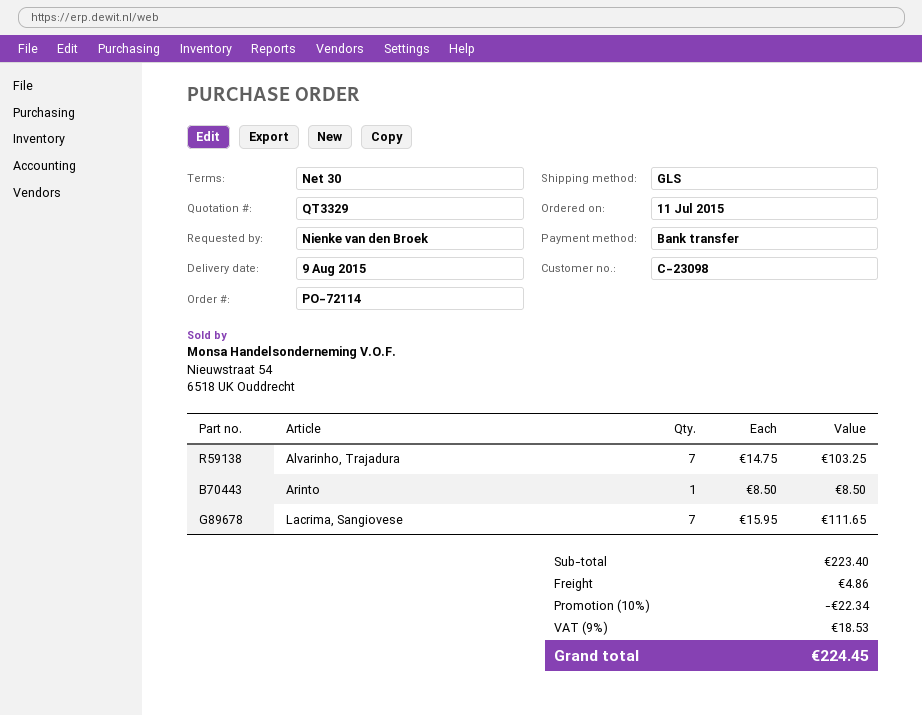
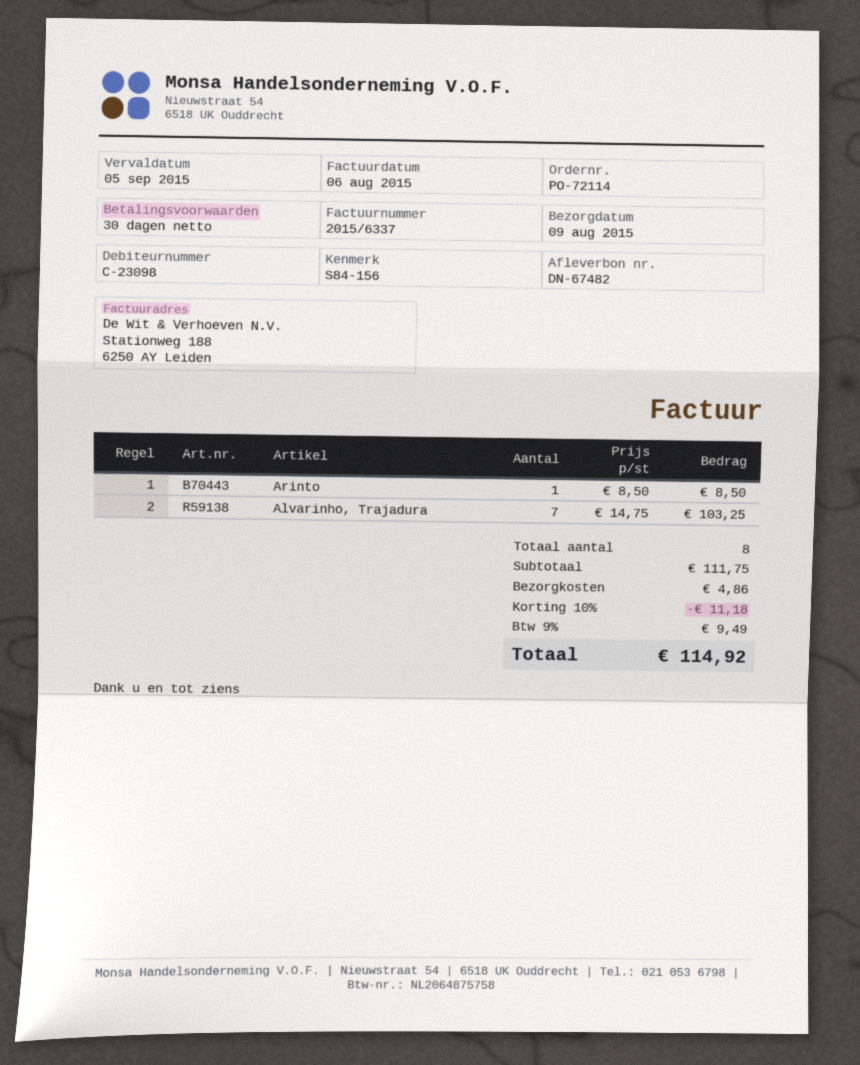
Lacrima, Sangiovese: 7 x 15.95 = 111.65 -> none
subtotal: 223.40 -> 111.75
discount: 10% = 22.34 -> 10% = 11.18
tax: 9% = 18.53 -> 9% = 9.49
total: 224.45 -> 114.92

